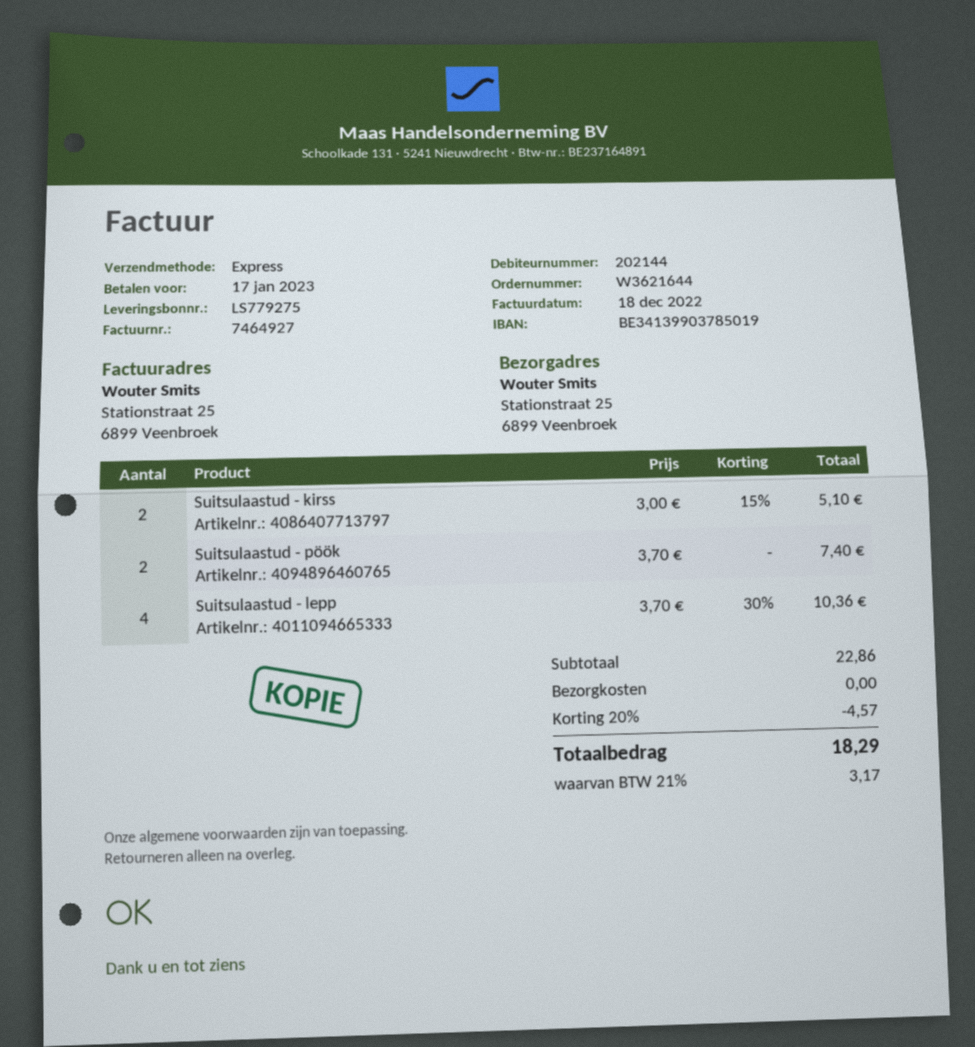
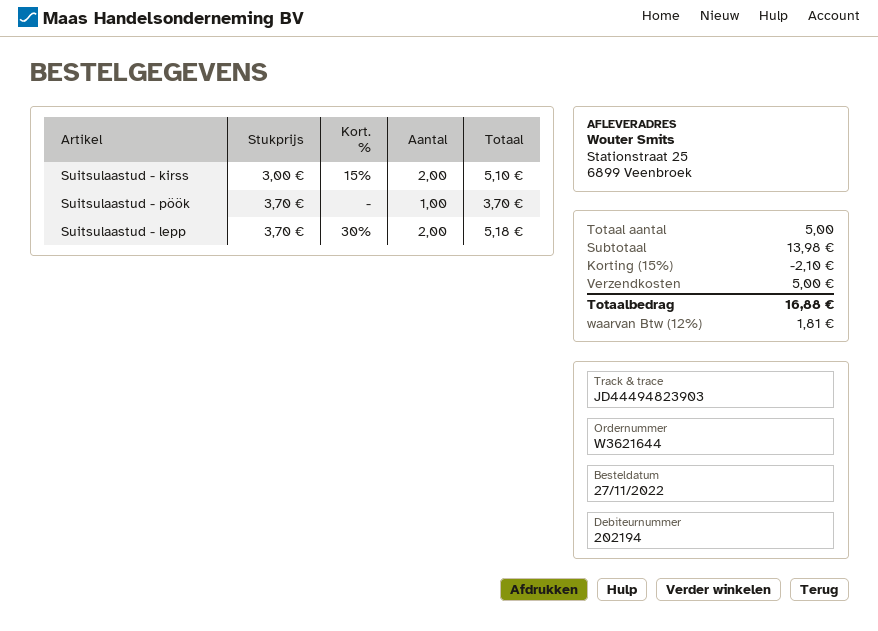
customer number: 202144 -> 202194
Suitsulaastud - pöök: 2 x 3.70 = 7.40 -> 1 x 3.70 = 3.70
Suitsulaastud - lepp: 4 x 3.70 - 30% = 10.36 -> 2 x 3.70 - 30% = 5.18
subtotal: 22.86 -> 13.98
discount: 20% = 4.57 -> 15% = 2.10
shipping: 0.00 -> 5.00
tax: 21% = 3.17 -> 12% = 1.81
total: 18.29 -> 16.88

